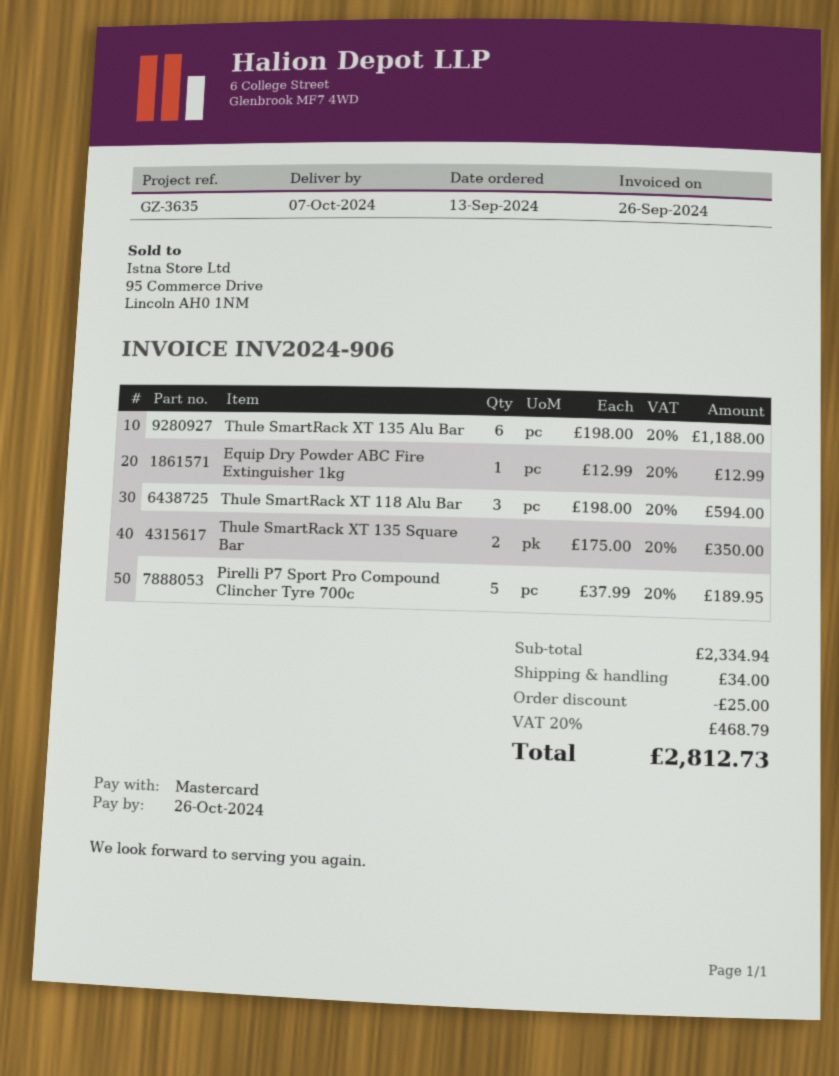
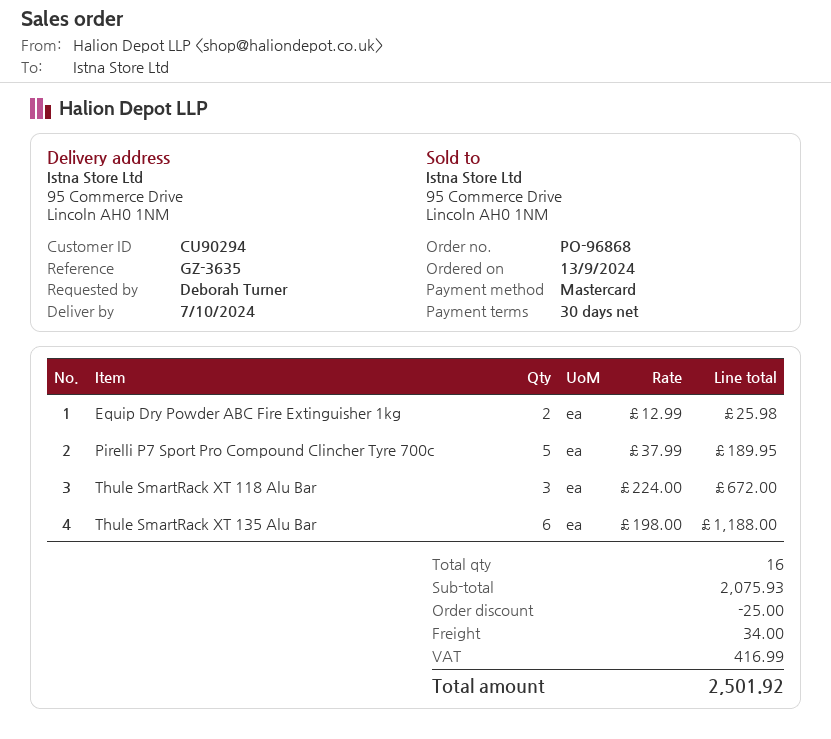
Equip Dry Powder ABC Fire Extinguisher 1kg: 1 x 12.99 = 12.99 -> 2 x 12.99 = 25.98
Thule SmartRack XT 118 Alu Bar: 3 x 198.00 = 594.00 -> 3 x 224.00 = 672.00
Thule SmartRack XT 135 Square Bar: 2 x 175.00 = 350.00 -> none
subtotal: 2334.94 -> 2075.93
tax: 468.79 -> 416.99
total: 2812.73 -> 2501.92

